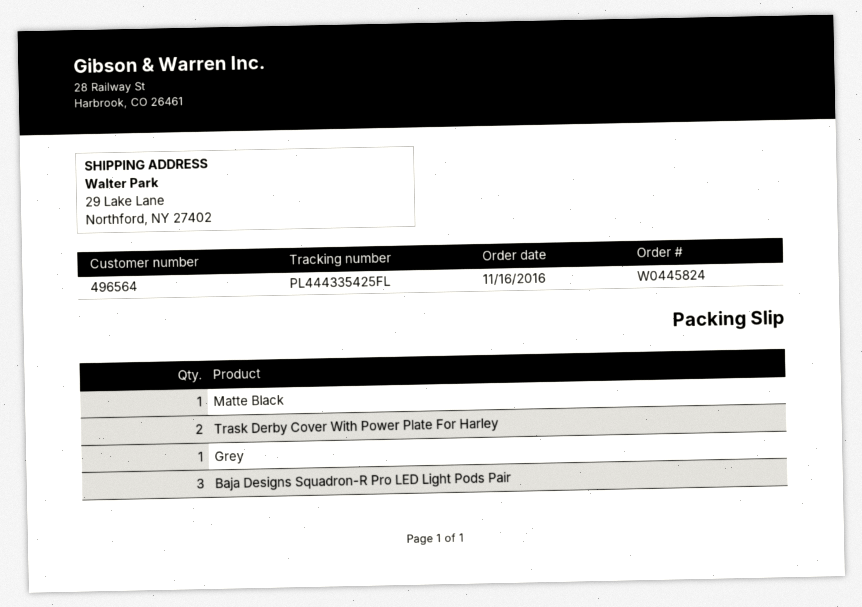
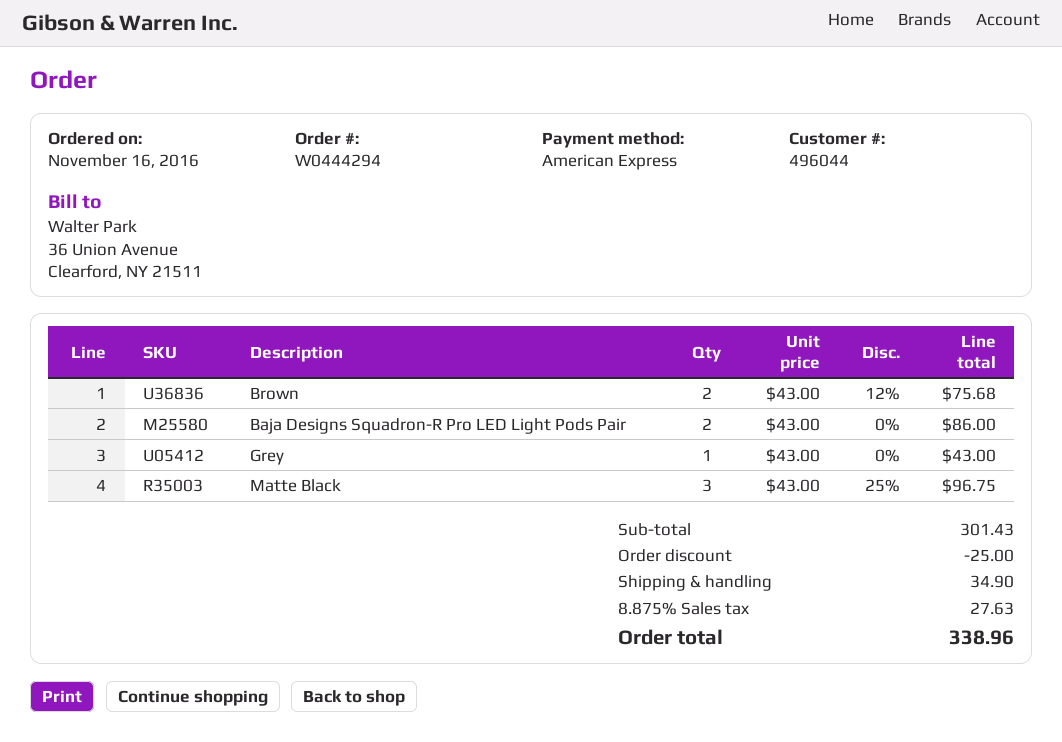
order number: W0445824 -> W0444294
customer number: 496564 -> 496044
Matte Black: 1 -> 3
Trask Derby Cover With Power Plate For Harley: 2 -> none
Baja Designs Squadron-R Pro LED Light Pods Pair: 3 -> 2
Brown: none -> 2

